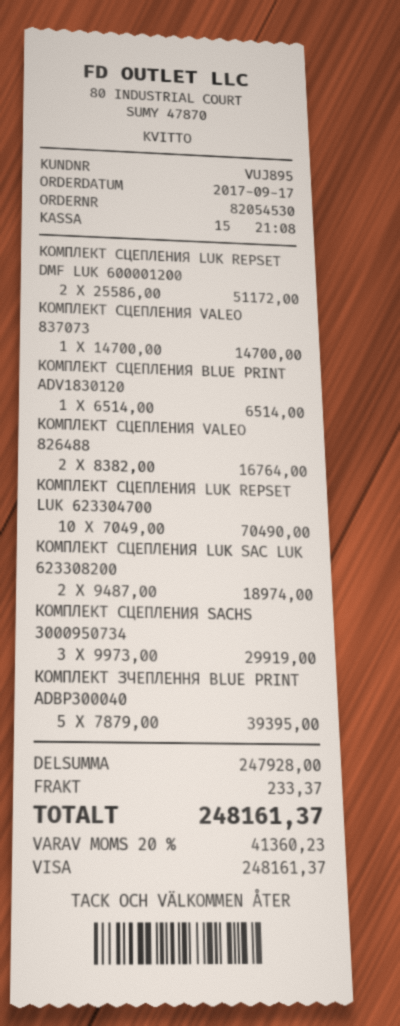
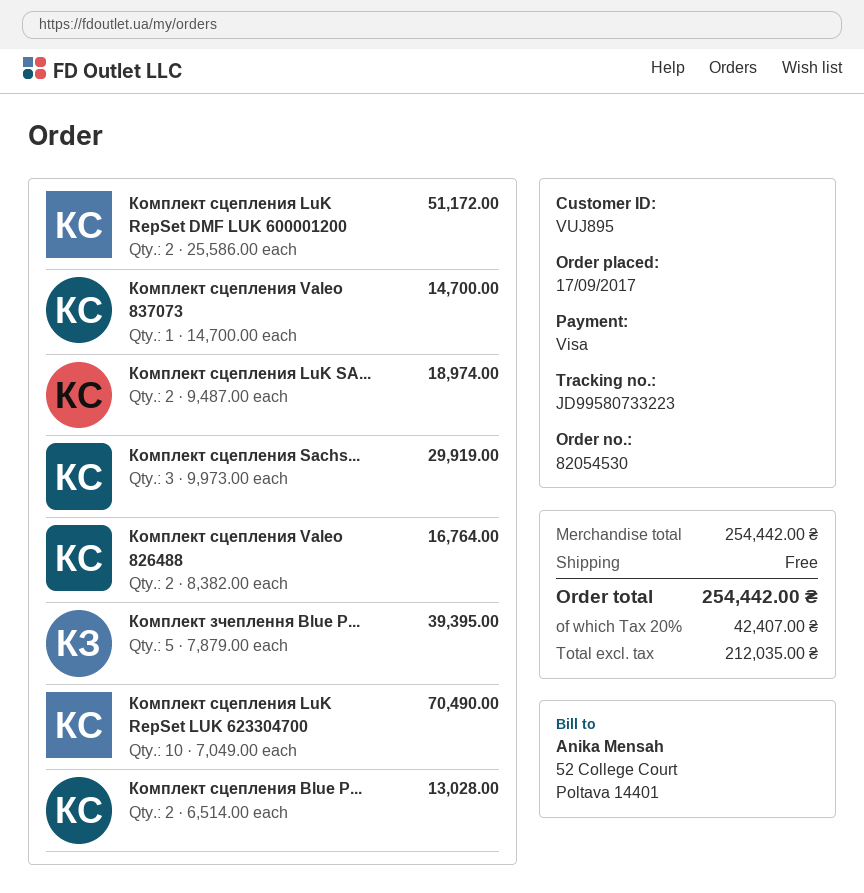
КОМПЛЕКТ СЦЕПЛЕНИЯ BLUE PRINT ADV1830120: 1 x 6514.00 = 6514.00 -> 2 x 6514.00 = 13028.00
subtotal: 247928.00 -> 254442.00
shipping: 233.37 -> 0.00
tax: 20% = 41360.23 -> 20% = 42407.00
total: 248161.37 -> 254442.00

